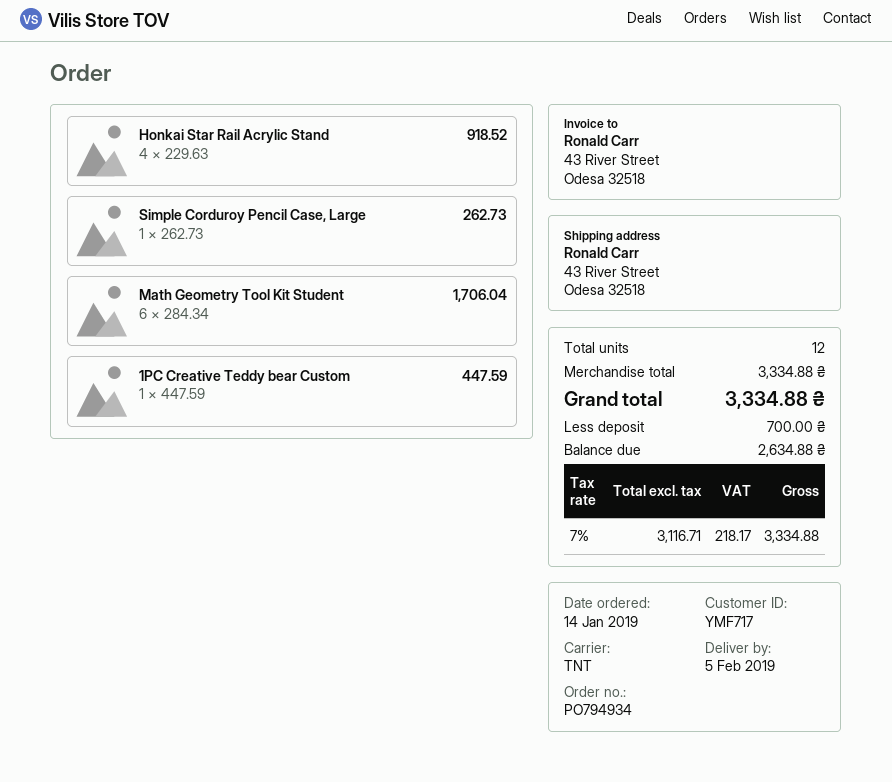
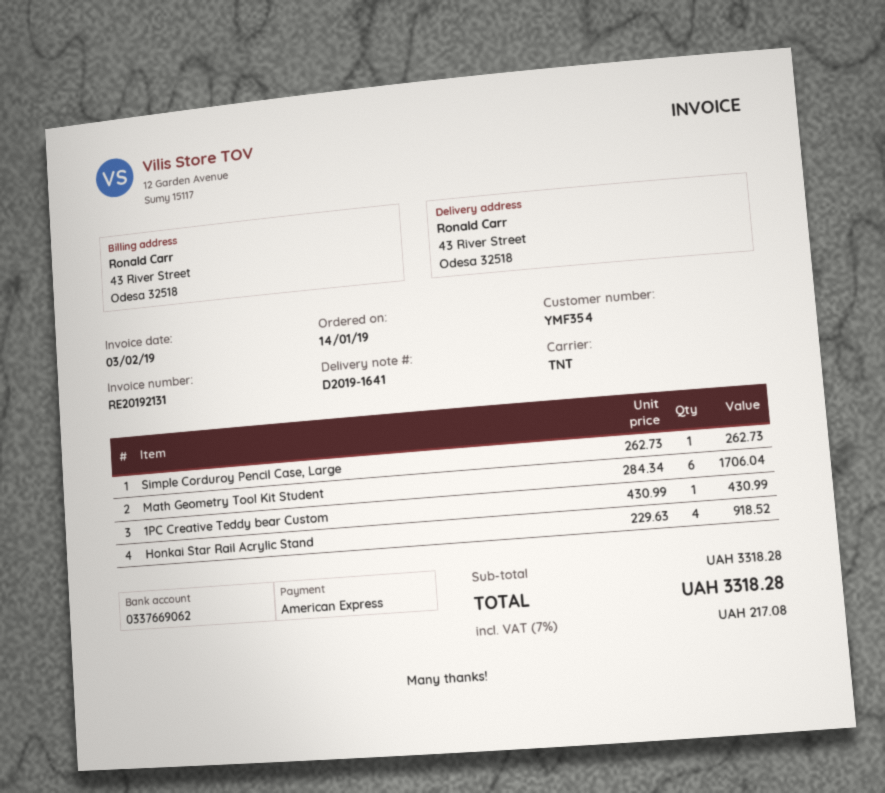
customer number: YMF717 -> YMF354
1PC Creative Teddy bear Custom: 1 x 447.59 = 447.59 -> 1 x 430.99 = 430.99
subtotal: 3334.88 -> 3318.28
tax: 7% = 218.17 -> 7% = 217.08
total: 3334.88 -> 3318.28

